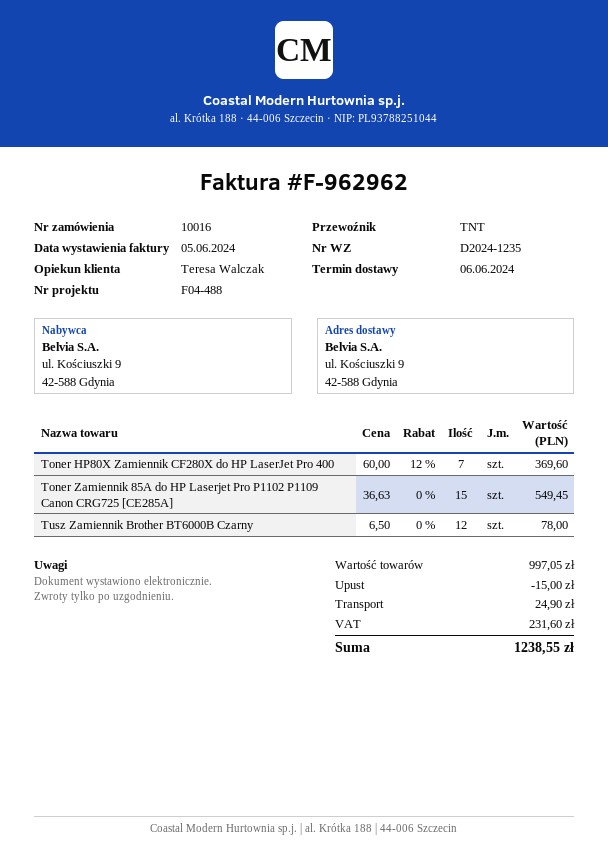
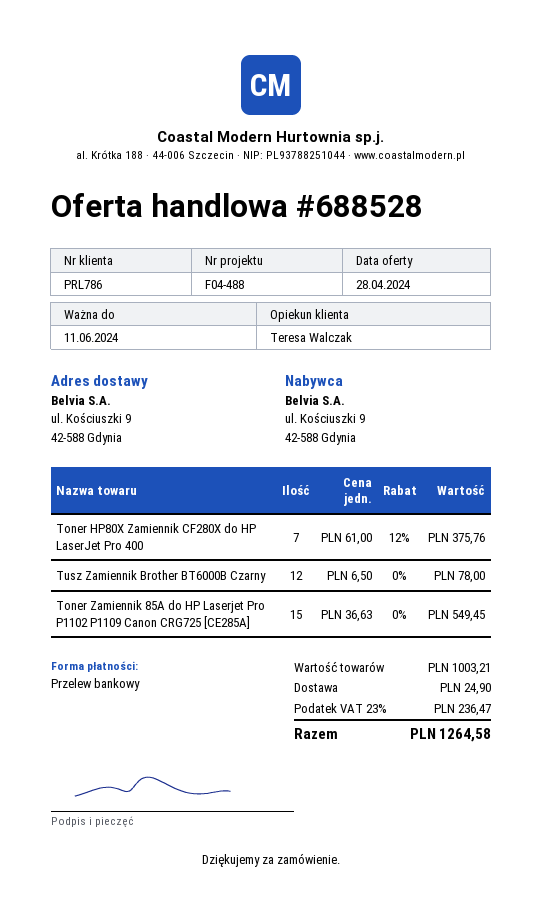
Toner HP80X Zamiennik CF280X do HP LaserJet Pro 400: 7 x 60.00 - 12% = 369.60 -> 7 x 61.00 - 12% = 375.76
subtotal: 997.05 -> 1003.21
discount: 15.00 -> none
tax: 231.60 -> 236.47
total: 1238.55 -> 1264.58

